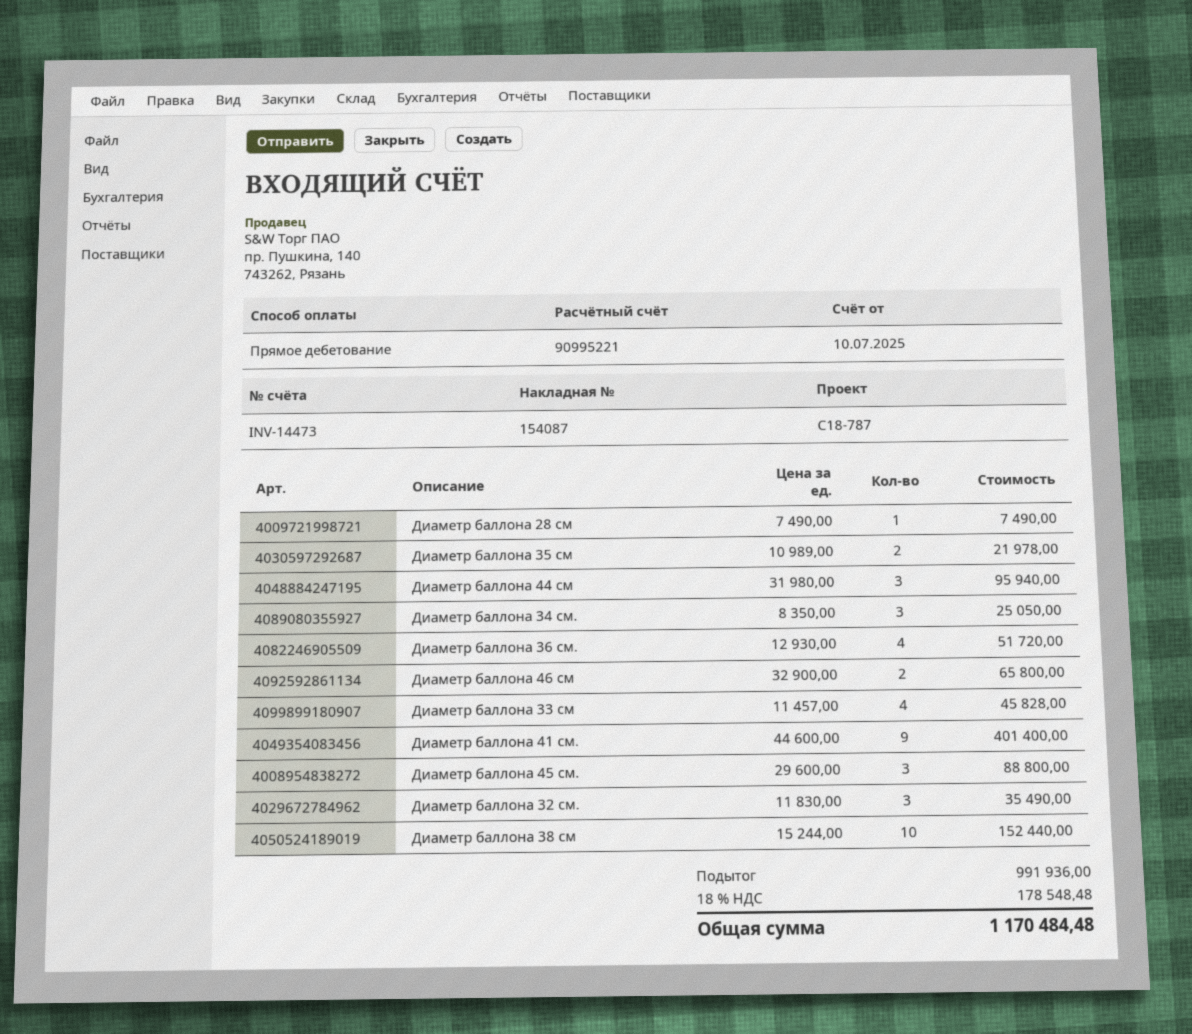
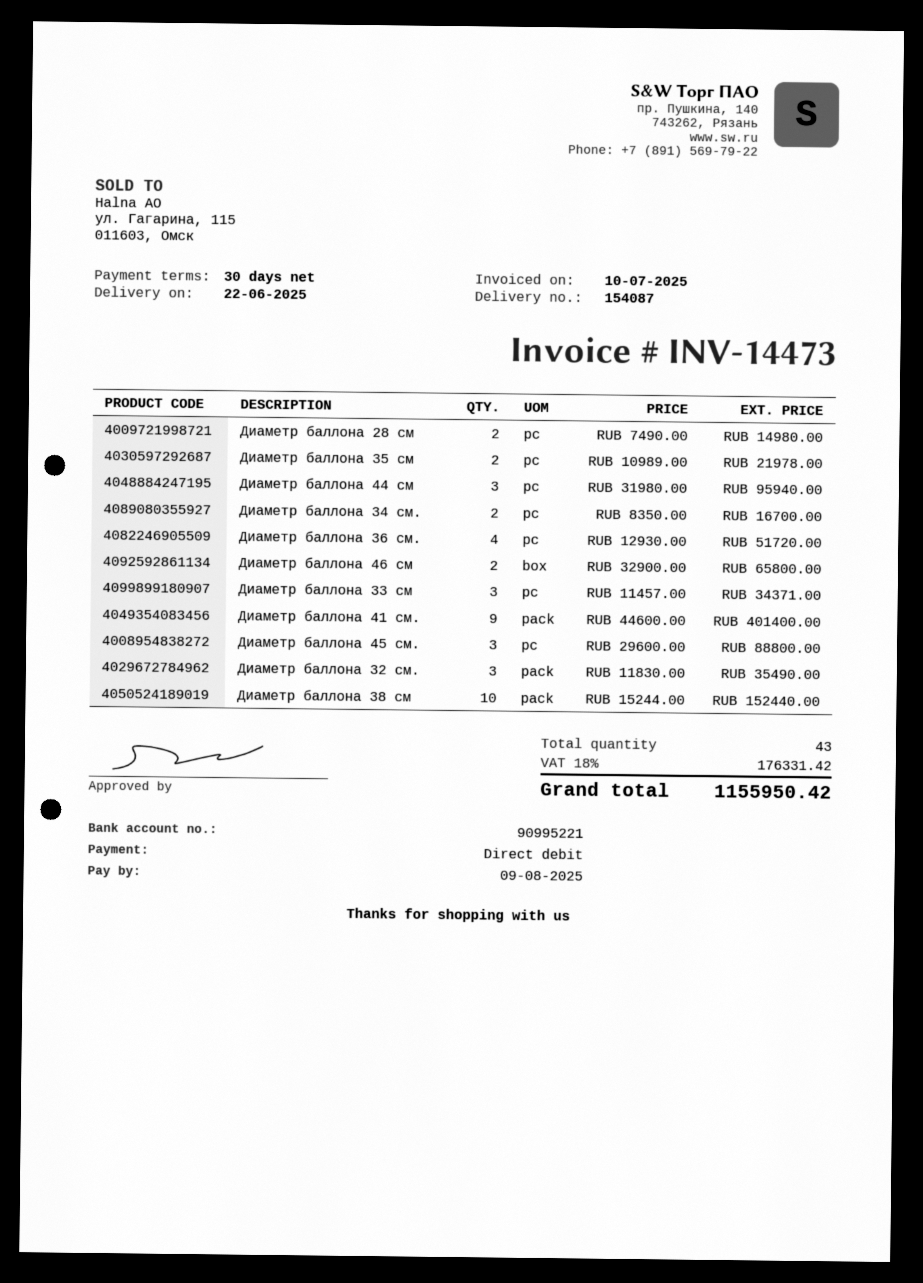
Диаметр баллона 28 см: 1 x 7490.00 = 7490.00 -> 2 x 7490.00 = 14980.00
Диаметр баллона 34 см.: 3 x 8350.00 = 25050.00 -> 2 x 8350.00 = 16700.00
Диаметр баллона 33 см: 4 x 11457.00 = 45828.00 -> 3 x 11457.00 = 34371.00
tax: 18% = 178548.48 -> 18% = 176331.42
total: 1170484.48 -> 1155950.42

